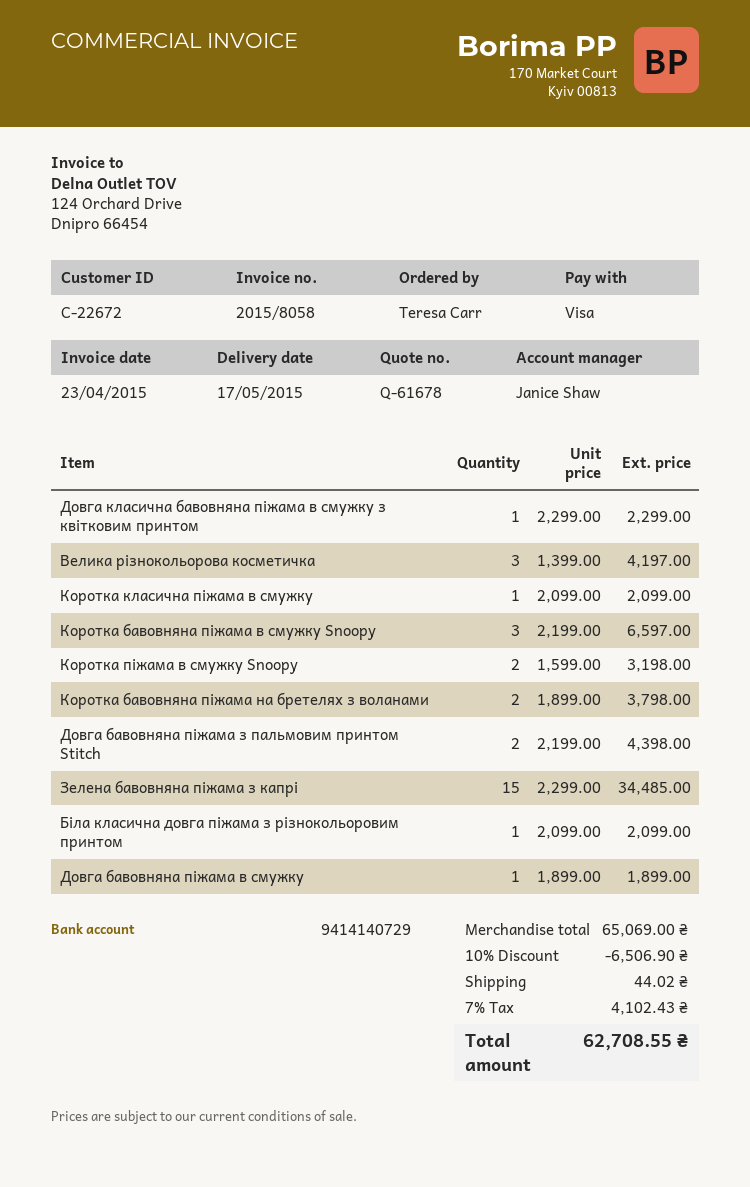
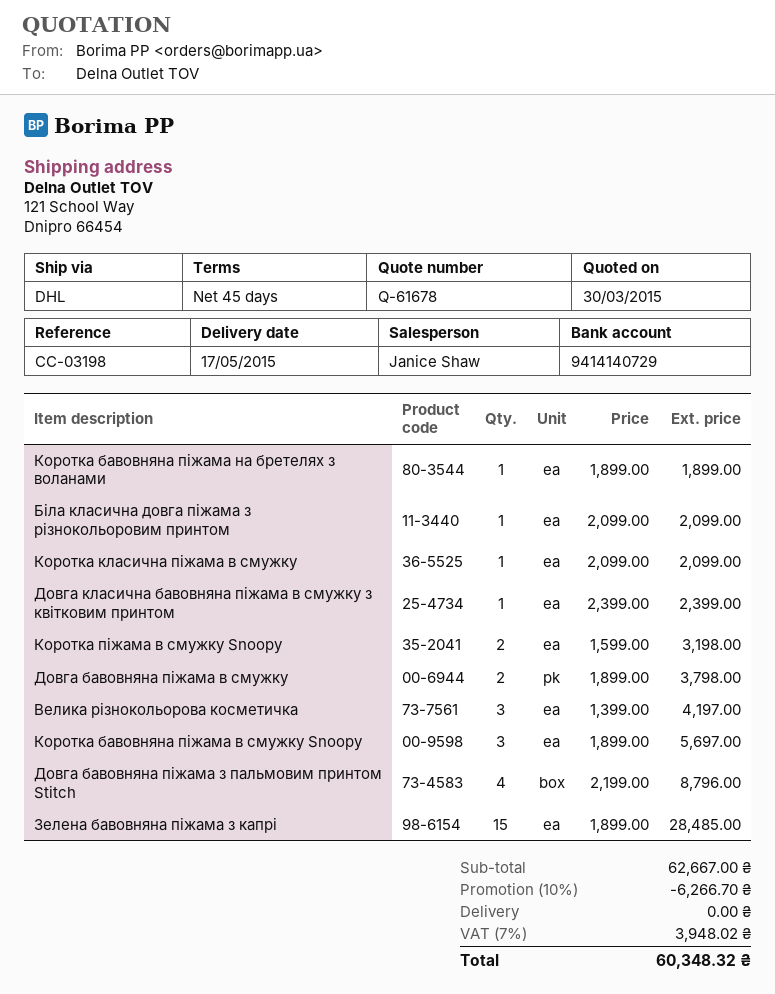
Довга класична бавовняна піжама в смужку з квітковим принтом: 1 x 2299.00 = 2299.00 -> 1 x 2399.00 = 2399.00
Коротка бавовняна піжама в смужку Snoopy: 3 x 2199.00 = 6597.00 -> 3 x 1899.00 = 5697.00
Коротка бавовняна піжама на бретелях з воланами: 2 x 1899.00 = 3798.00 -> 1 x 1899.00 = 1899.00
Довга бавовняна піжама з пальмовим принтом Stitch: 2 x 2199.00 = 4398.00 -> 4 x 2199.00 = 8796.00
Зелена бавовняна піжама з капрі: 15 x 2299.00 = 34485.00 -> 15 x 1899.00 = 28485.00
Довга бавовняна піжама в смужку: 1 x 1899.00 = 1899.00 -> 2 x 1899.00 = 3798.00
subtotal: 65069.00 -> 62667.00
discount: 10% = 6506.90 -> 10% = 6266.70
shipping: 44.02 -> 0.00
tax: 7% = 4102.43 -> 7% = 3948.02
total: 62708.55 -> 60348.32

